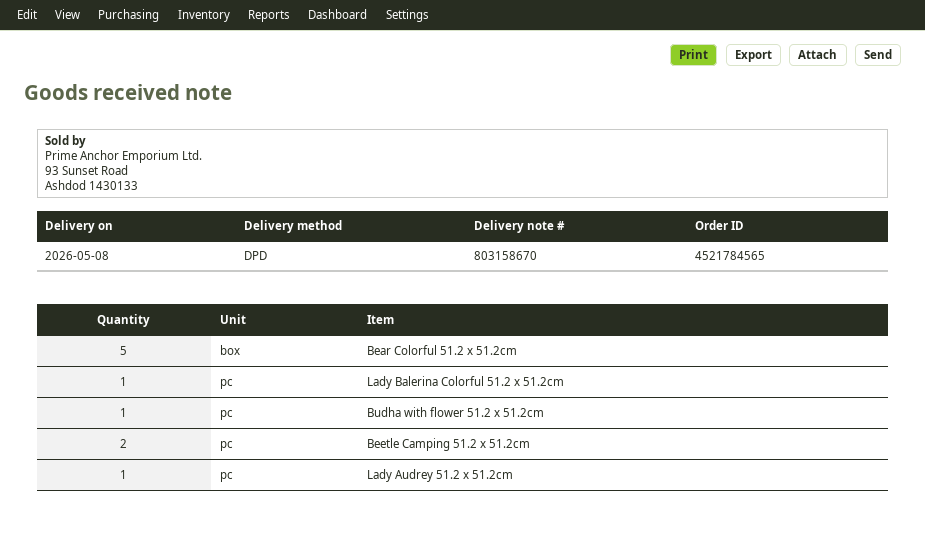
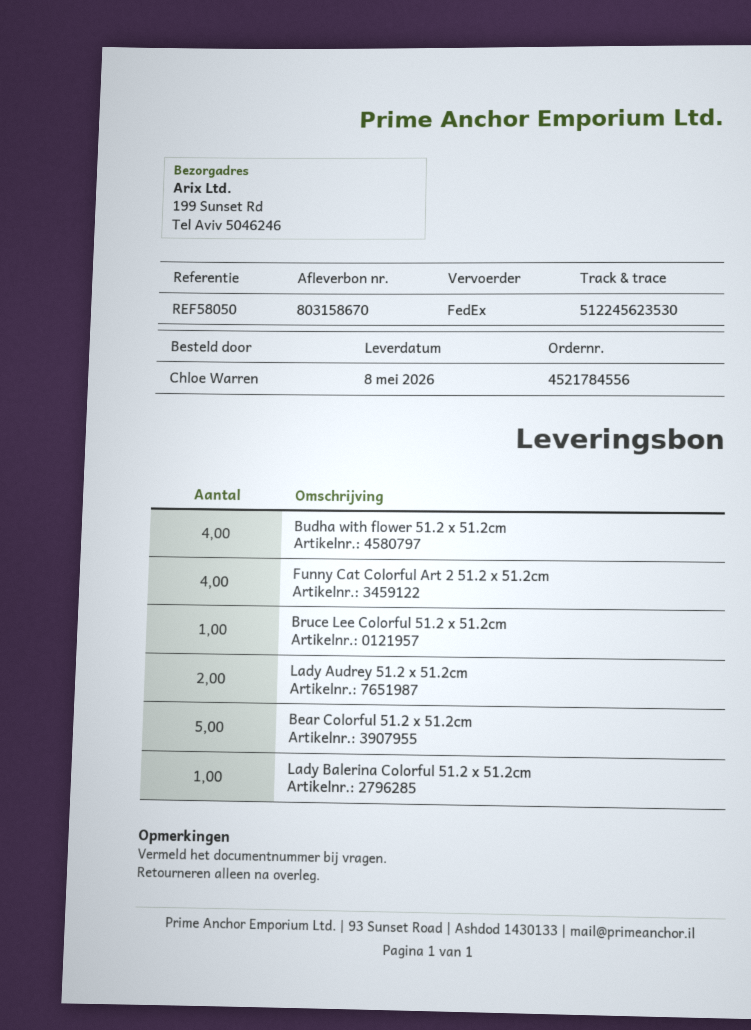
order number: 4521784565 -> 4521784556
shipping method: DPD -> FedEx
Budha with flower 51.2 x 51.2cm: 1 -> 4
Beetle Camping 51.2 x 51.2cm: 2 -> none
Lady Audrey 51.2 x 51.2cm: 1 -> 2
Funny Cat Colorful Art 2 51.2 x 51.2cm: none -> 4
Bruce Lee Colorful 51.2 x 51.2cm: none -> 1

